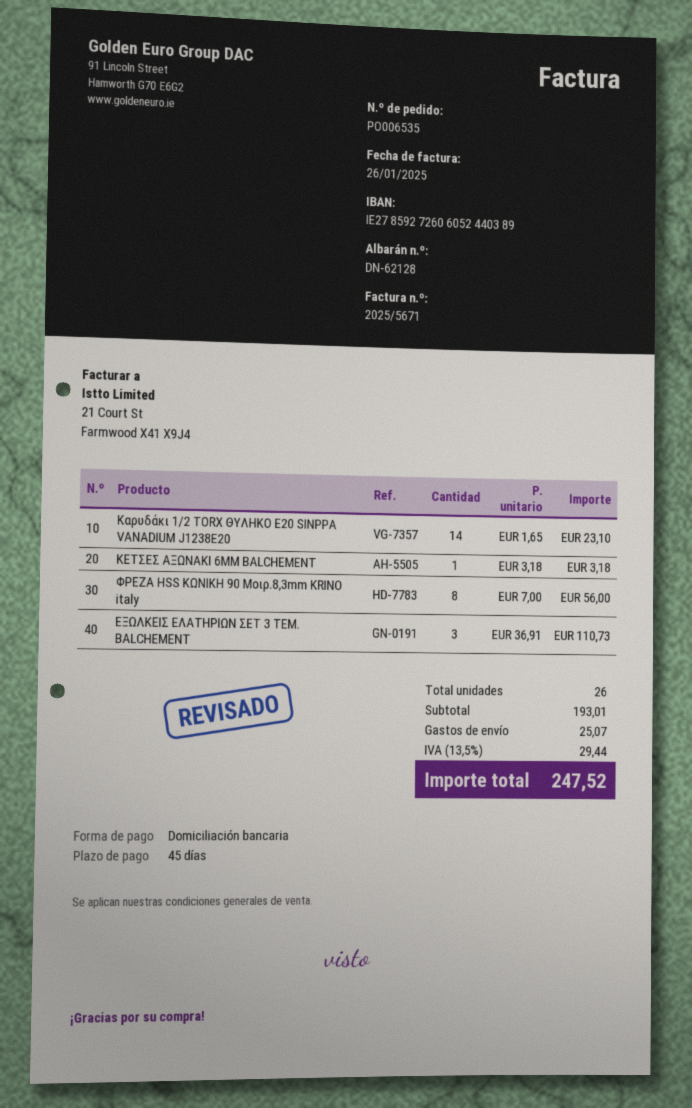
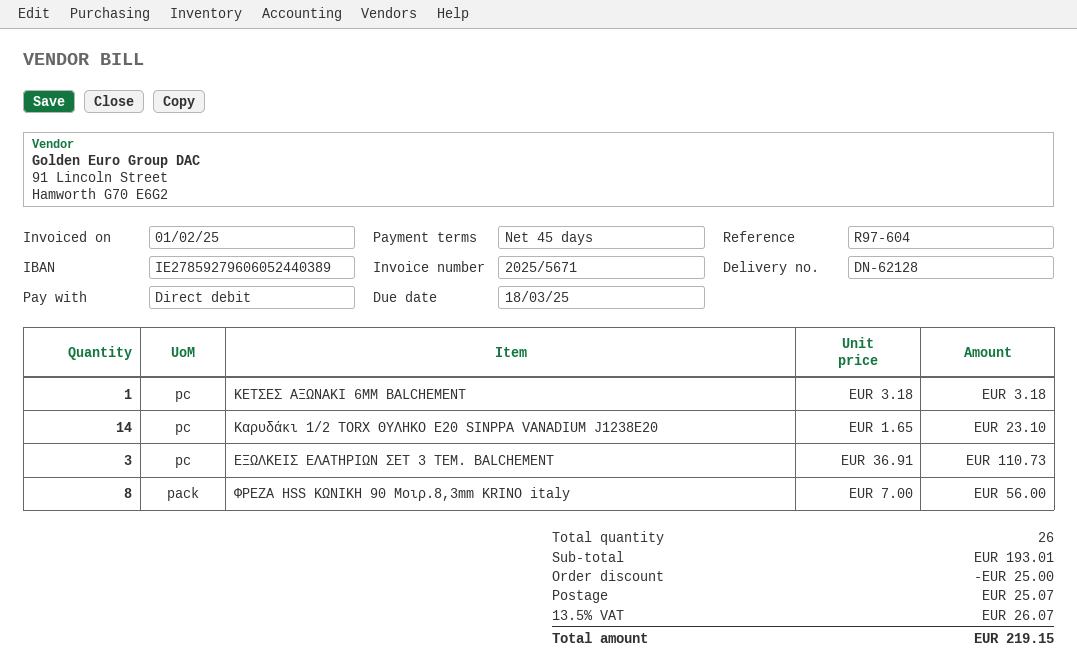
invoice date: 2025-01-26 -> 2025-02-01
bank account: IE27859272606052440389 -> IE27859279606052440389
discount: none -> 25.00
tax: 13.5% = 29.44 -> 13.5% = 26.07
total: 247.52 -> 219.15

